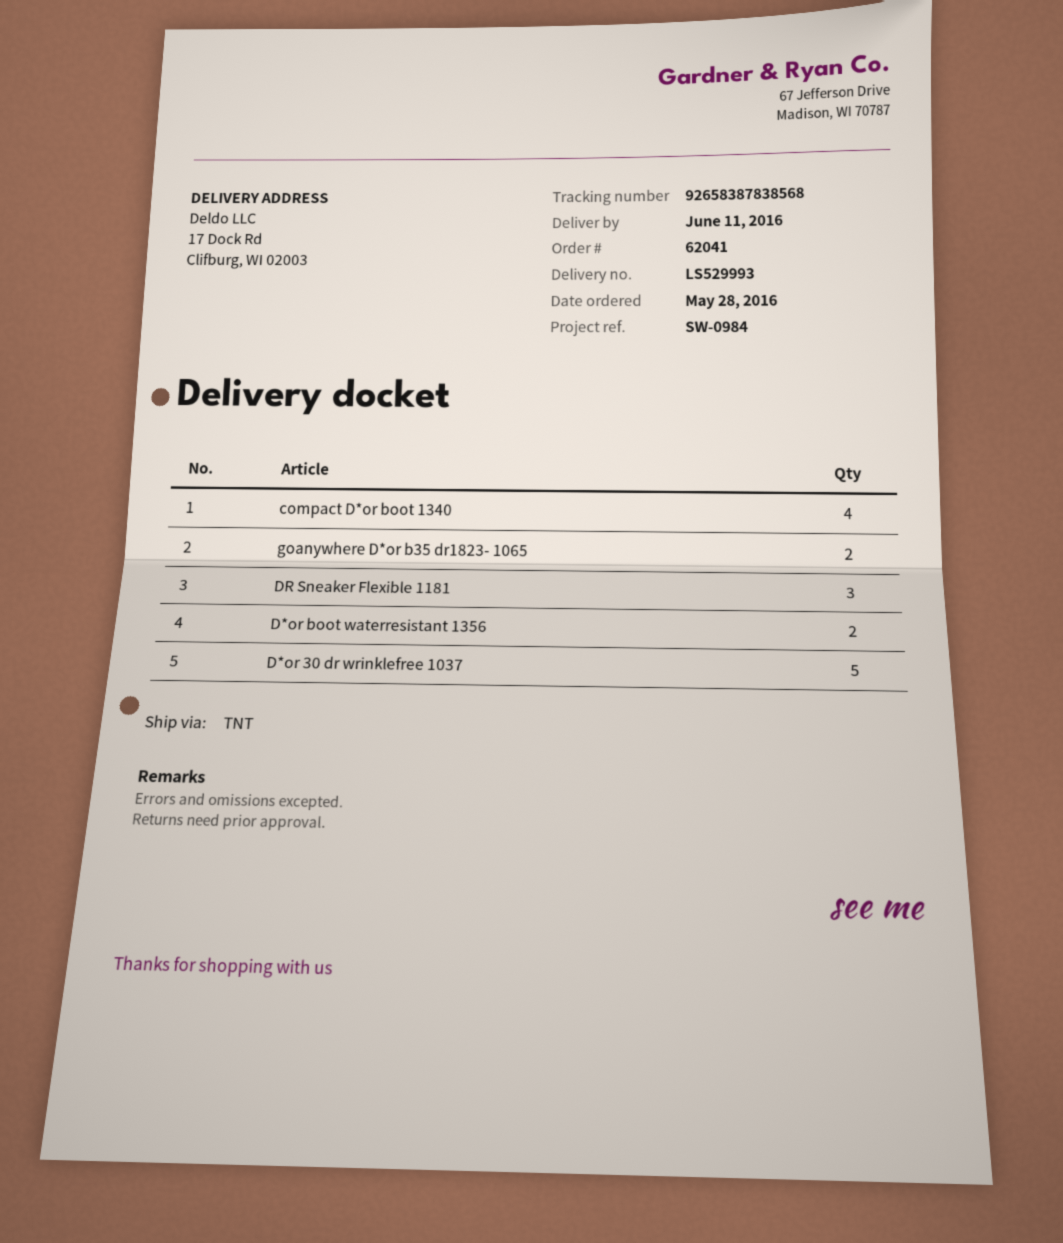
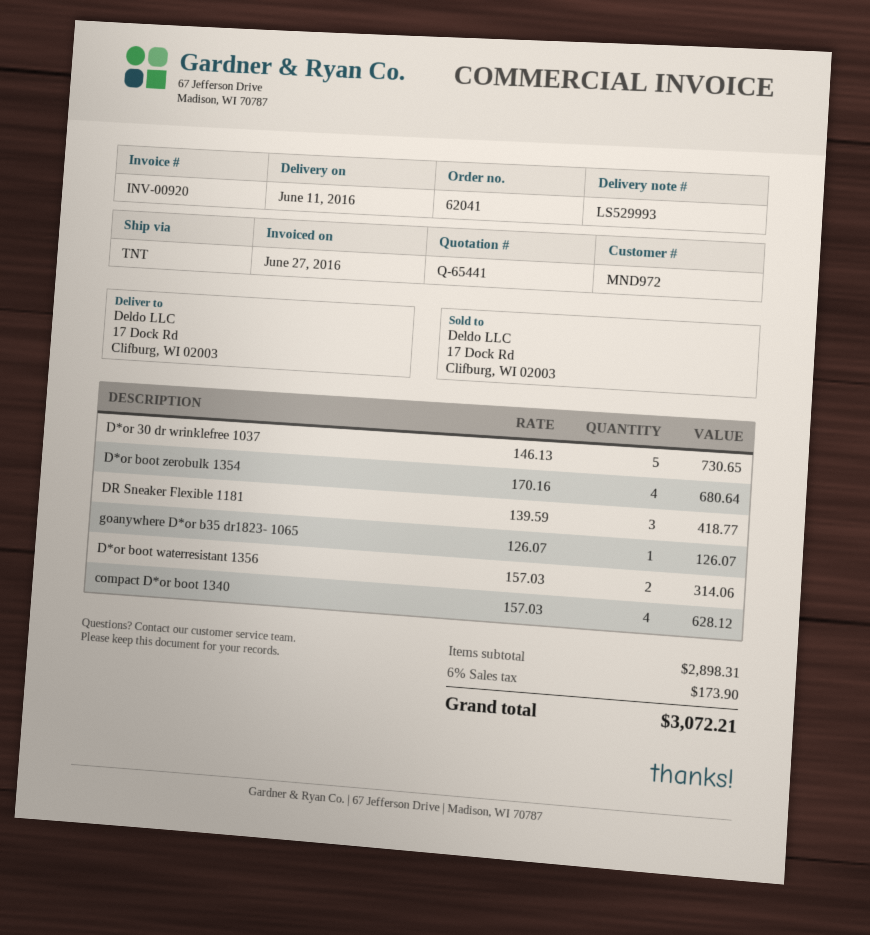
goanywhere D*or b35 dr1823- 1065: 2 -> 1
D*or boot zerobulk 1354: none -> 4

